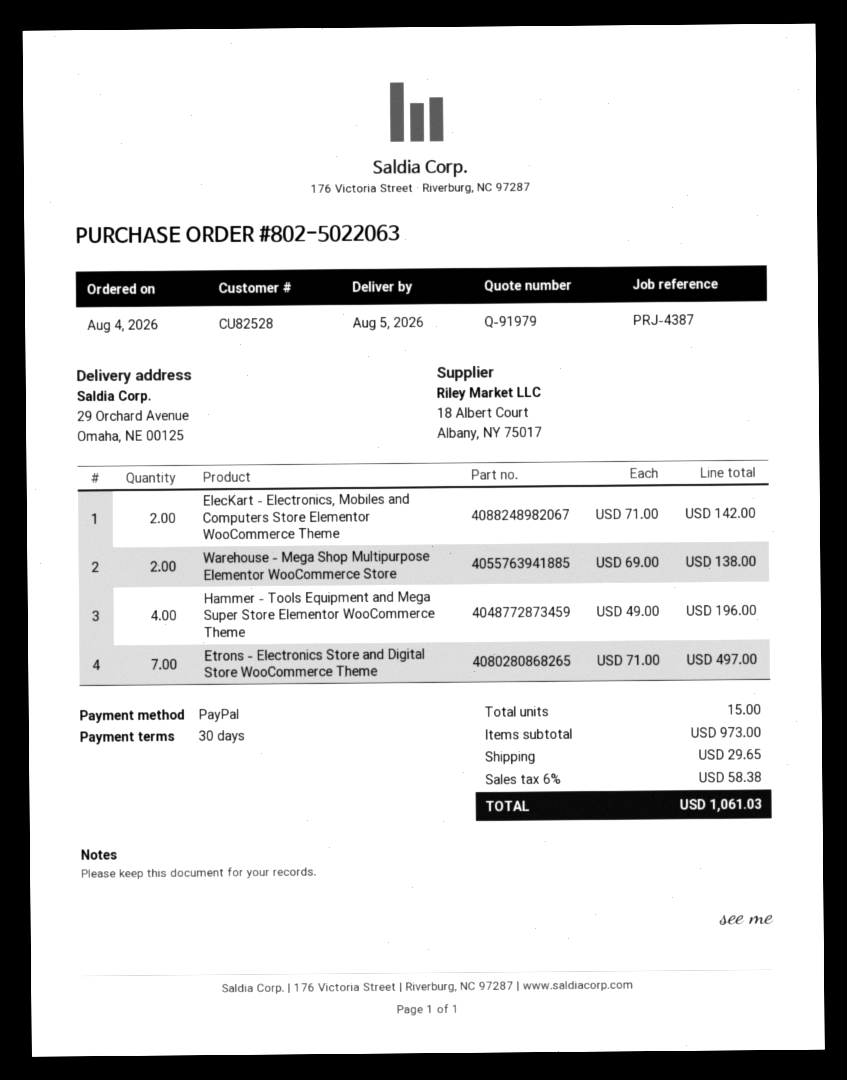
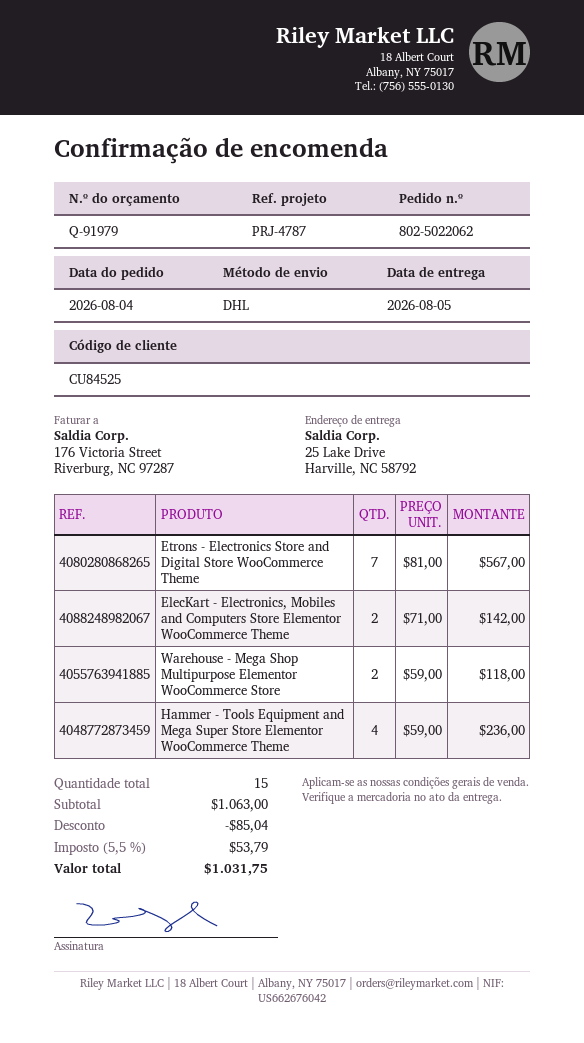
order number: 802-5022063 -> 802-5022062
customer number: CU82528 -> CU84525
reference: PRJ-4387 -> PRJ-4787
ship to: 29 Orchard Avenue, Omaha, NE 00125 -> 25 Lake Drive, Harville, NC 58792
Warehouse - Mega Shop Multipurpose Elementor WooCommerce Store: 2 x 69.00 = 138.00 -> 2 x 59.00 = 118.00
Hammer - Tools Equipment and Mega Super Store Elementor WooCommerce Theme: 4 x 49.00 = 196.00 -> 4 x 59.00 = 236.00
Etrons - Electronics Store and Digital Store WooCommerce Theme: 7 x 71.00 = 497.00 -> 7 x 81.00 = 567.00
subtotal: 973.00 -> 1063.00
discount: none -> 85.04
shipping: 29.65 -> none
tax: 6% = 58.38 -> 5.5% = 53.79
total: 1061.03 -> 1031.75

